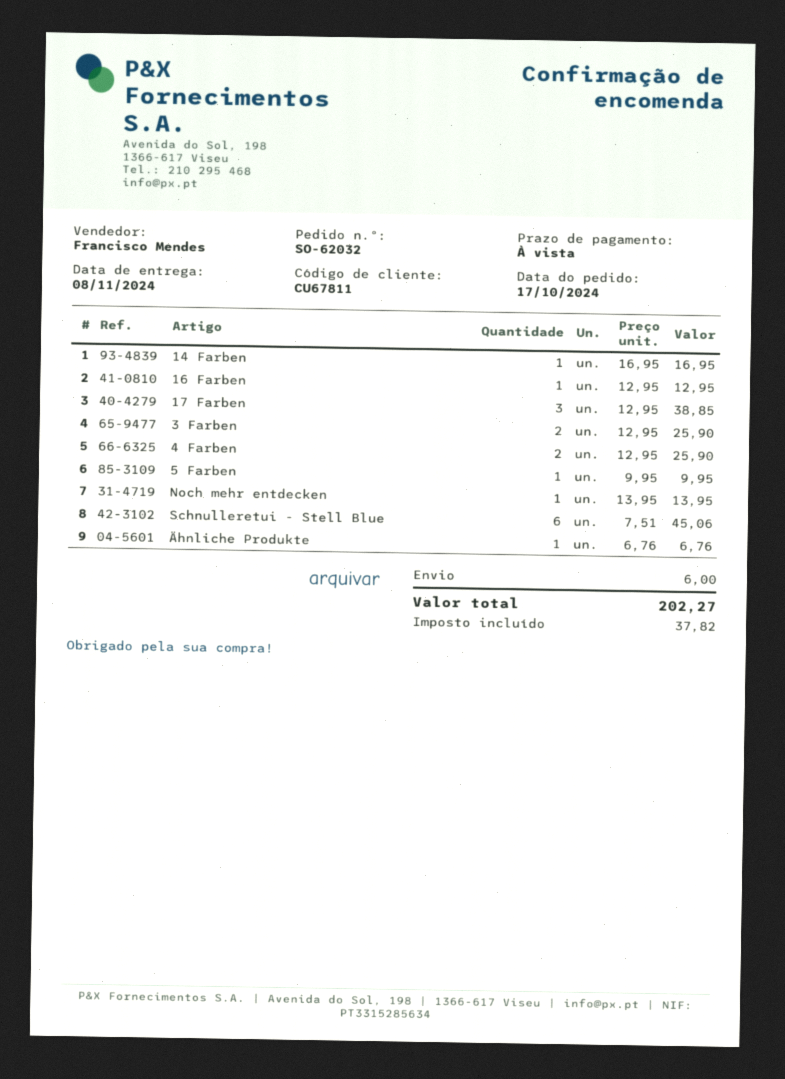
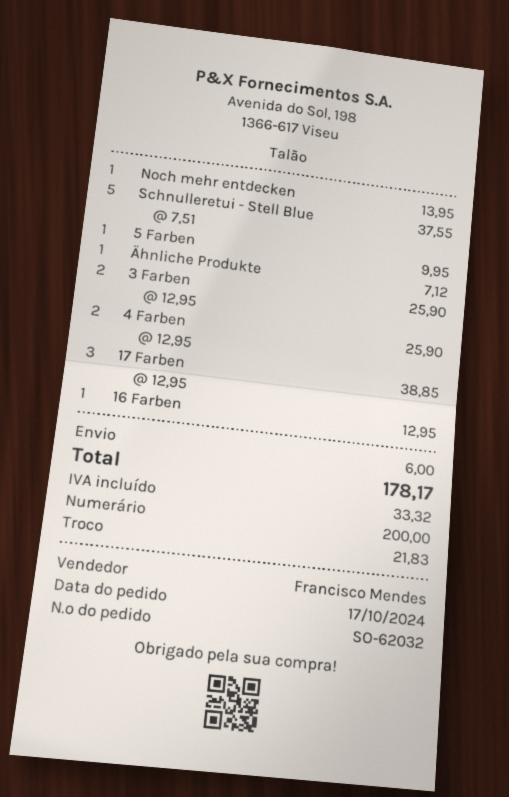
14 Farben: 1 x 16.95 = 16.95 -> none
Schnulleretui - Stell Blue: 6 x 7.51 = 45.06 -> 5 x 7.51 = 37.55
Ähnliche Produkte: 1 x 6.76 = 6.76 -> 1 x 7.12 = 7.12
tax: 37.82 -> 33.32
total: 202.27 -> 178.17

